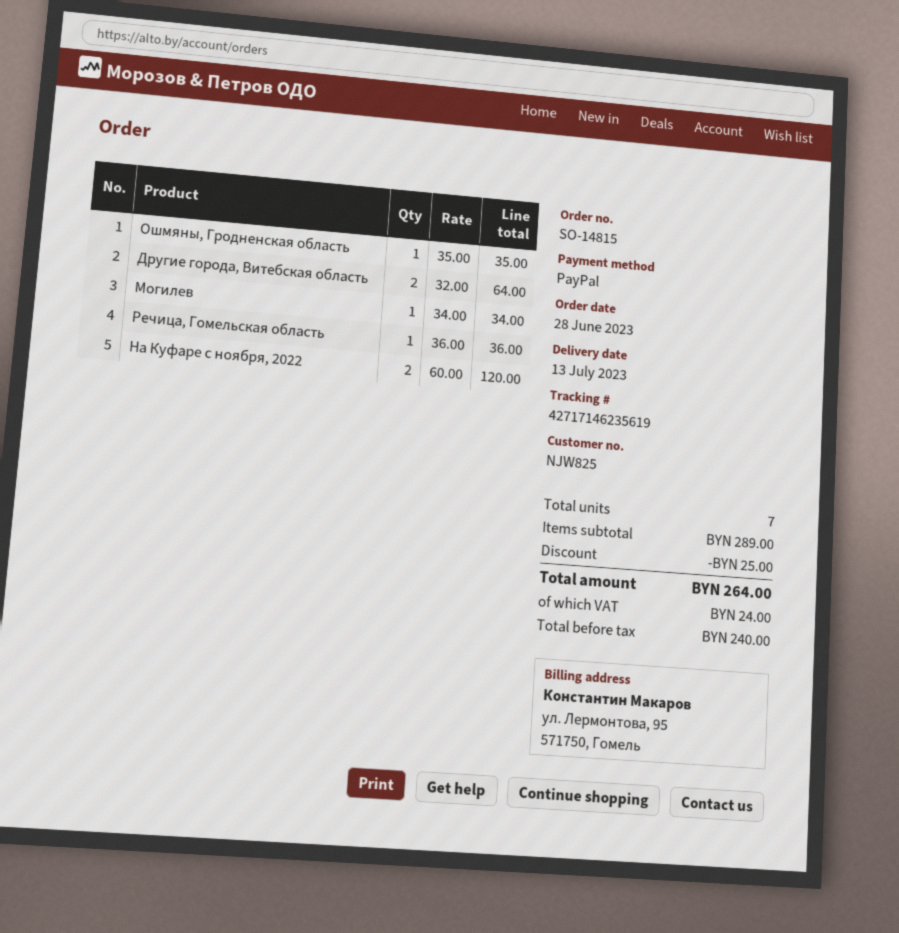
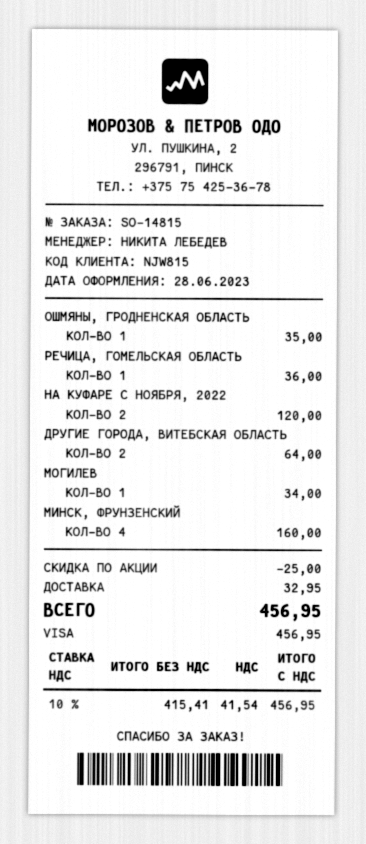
customer number: NJW825 -> NJW815
payment method: PayPal -> Visa
МИНСК, ФРУНЗЕНСКИЙ: none -> 4 for 160.00
shipping: none -> 32.95
net: 240.00 -> 415.41
tax: 24.00 -> 41.54
total: 264.00 -> 456.95

